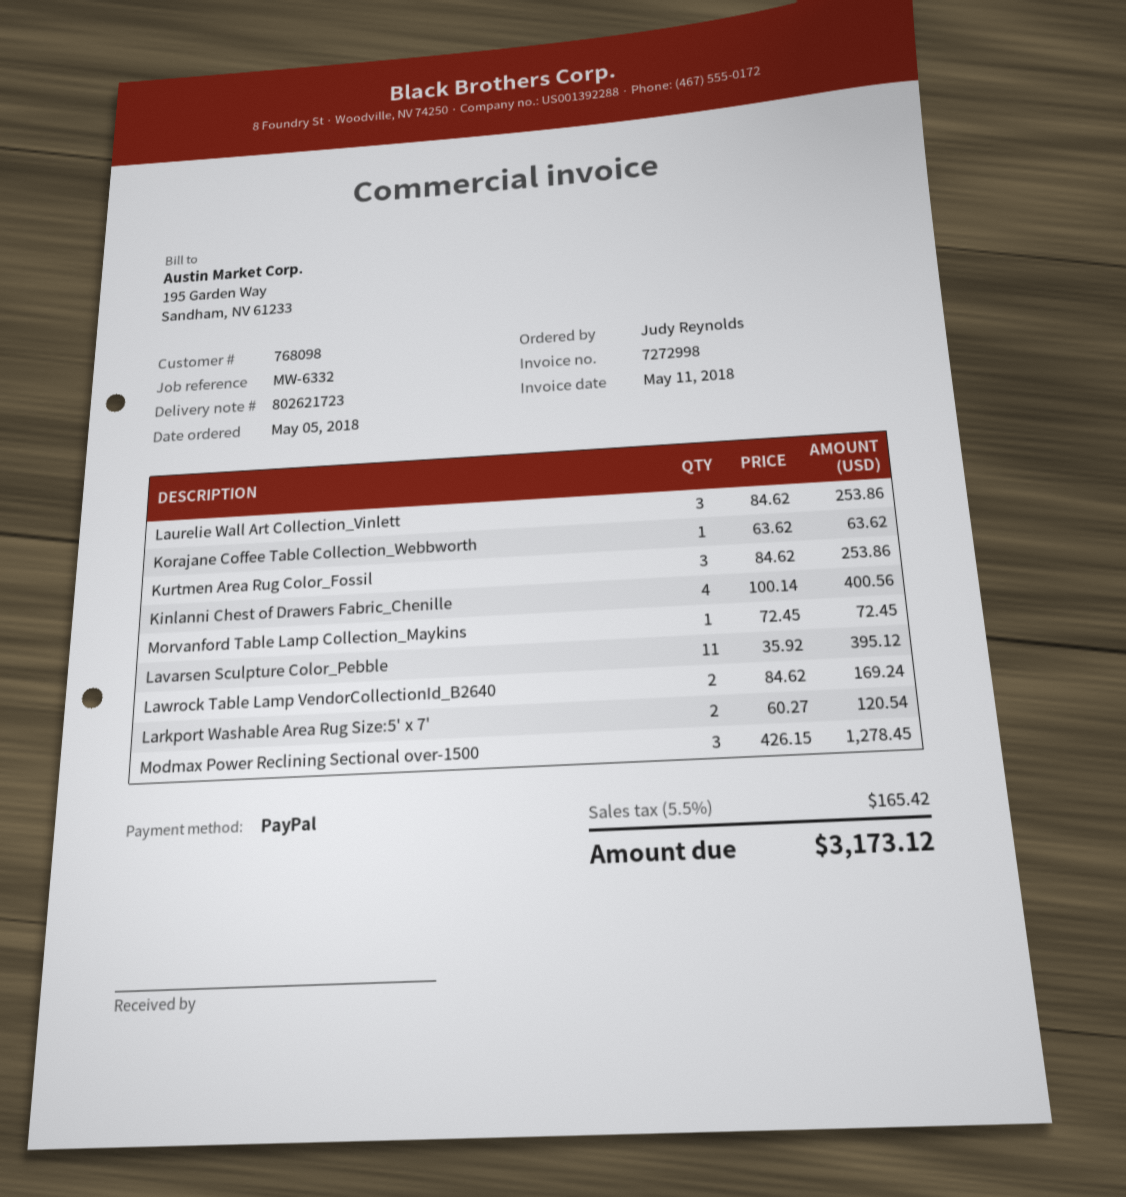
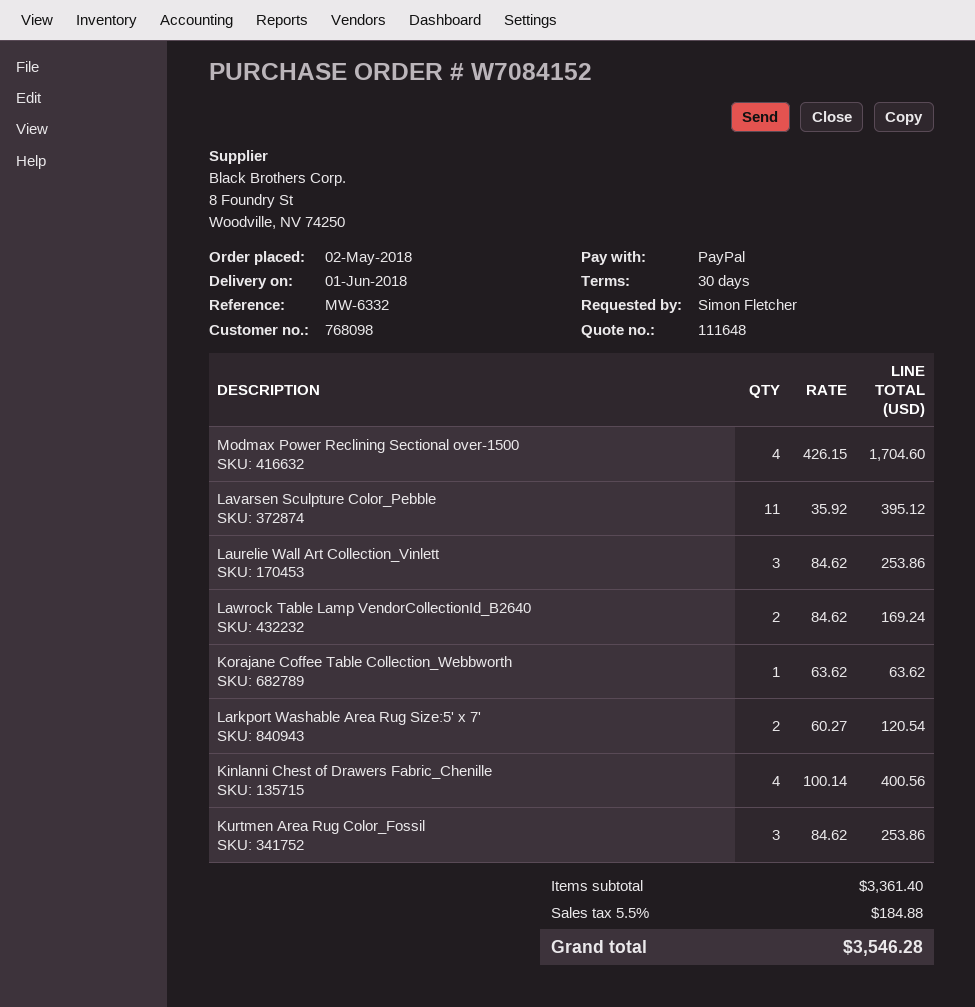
order date: 2018-05-05 -> 2018-05-02
ordered by: Judy Reynolds -> Simon Fletcher
Morvanford Table Lamp Collection_Maykins: 1 x 72.45 = 72.45 -> none
Modmax Power Reclining Sectional over-1500: 3 x 426.15 = 1278.45 -> 4 x 426.15 = 1704.60
tax: 5.5% = 165.42 -> 5.5% = 184.88
total: 3173.12 -> 3546.28

